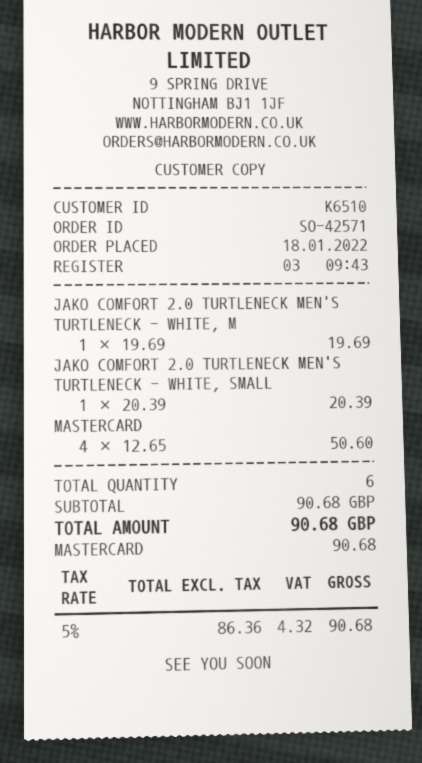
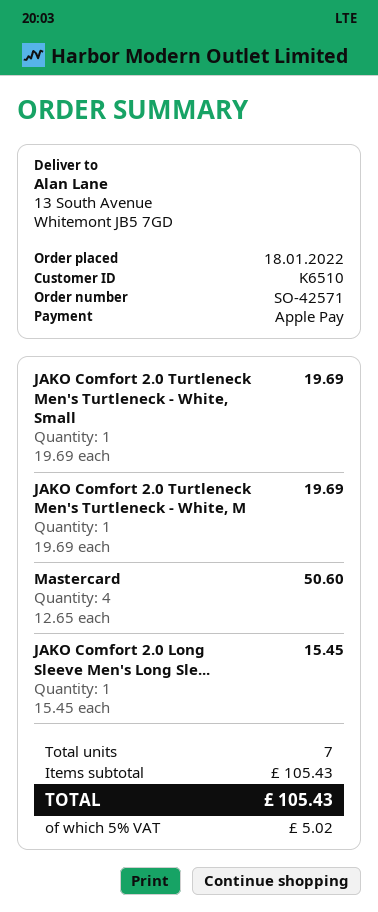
payment method: Mastercard -> Apple Pay
JAKO COMFORT 2.0 TURTLENECK MEN'S TURTLENECK - WHITE, SMALL: 1 x 20.39 = 20.39 -> 1 x 19.69 = 19.69
JAKO Comfort 2.0 Long Sleeve Men's Long Sle...: none -> 1 x 15.45 = 15.45
total quantity: 6 -> 7
subtotal: 90.68 -> 105.43
tax: 5% = 4.32 -> 5% = 5.02
total: 90.68 -> 105.43

